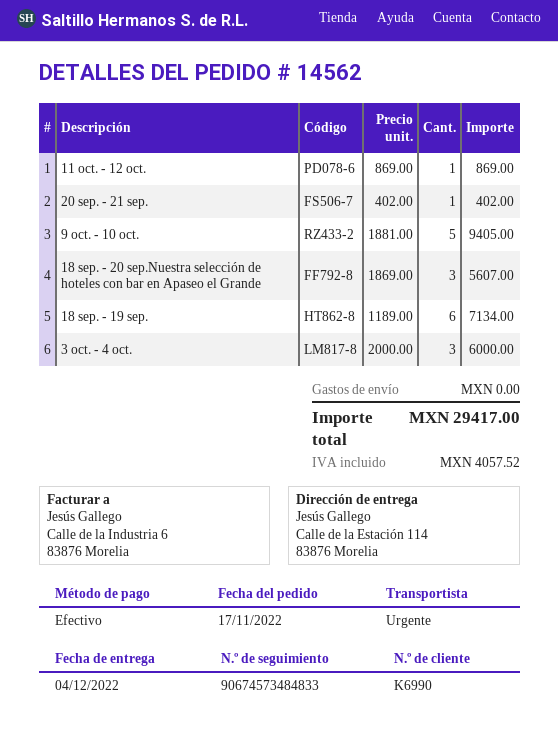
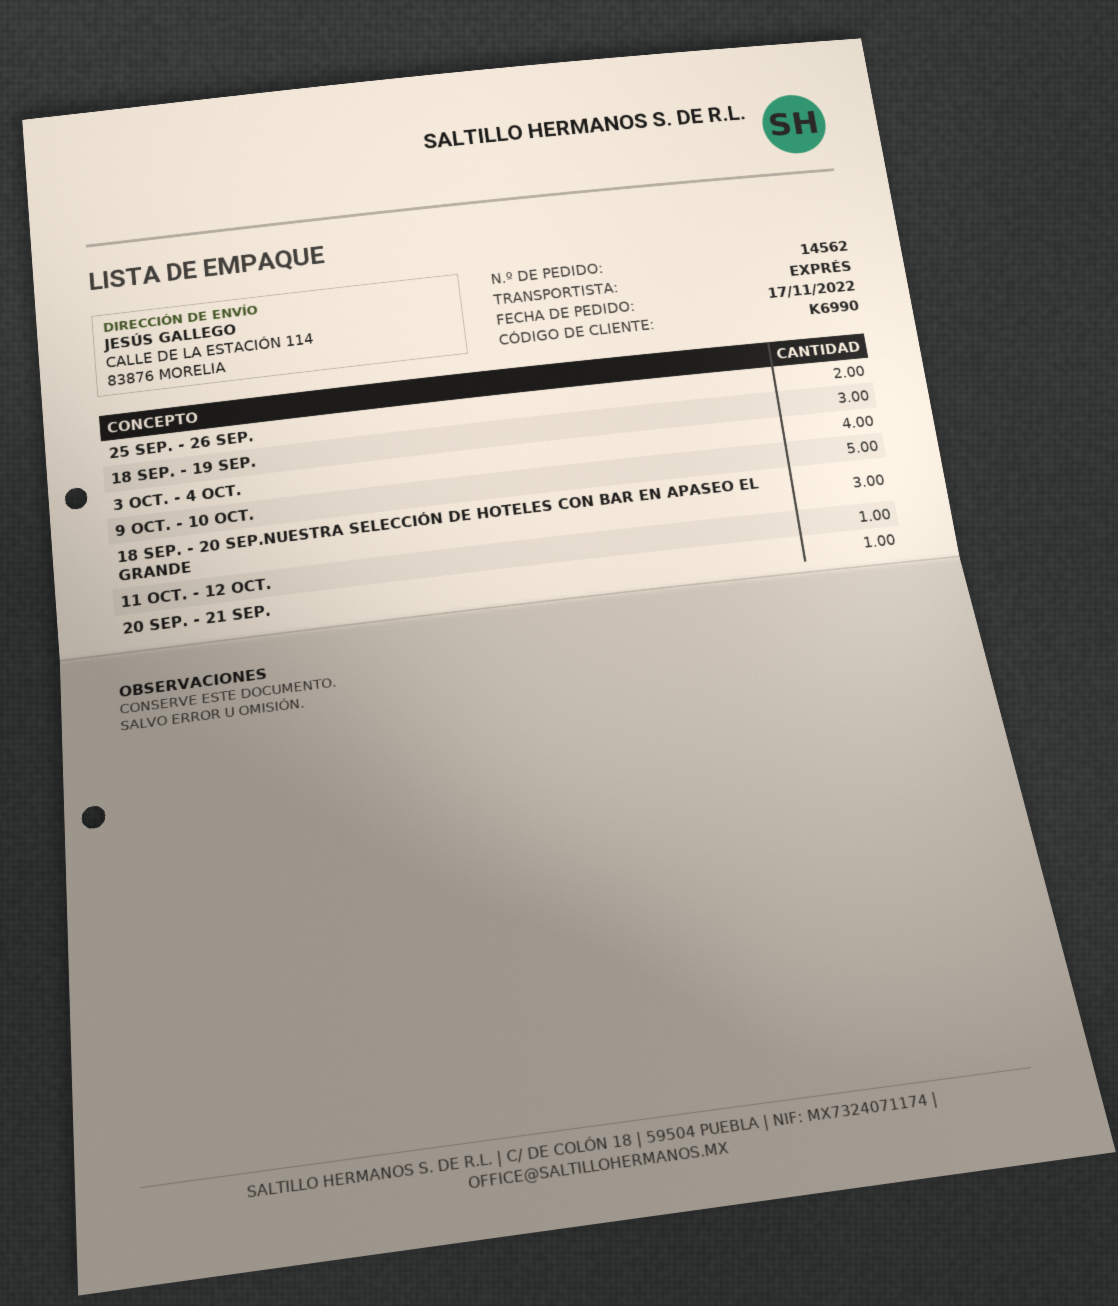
18 sep. - 19 sep.: 6 -> 3
3 oct. - 4 oct.: 3 -> 4
25 SEP. - 26 SEP.: none -> 2

